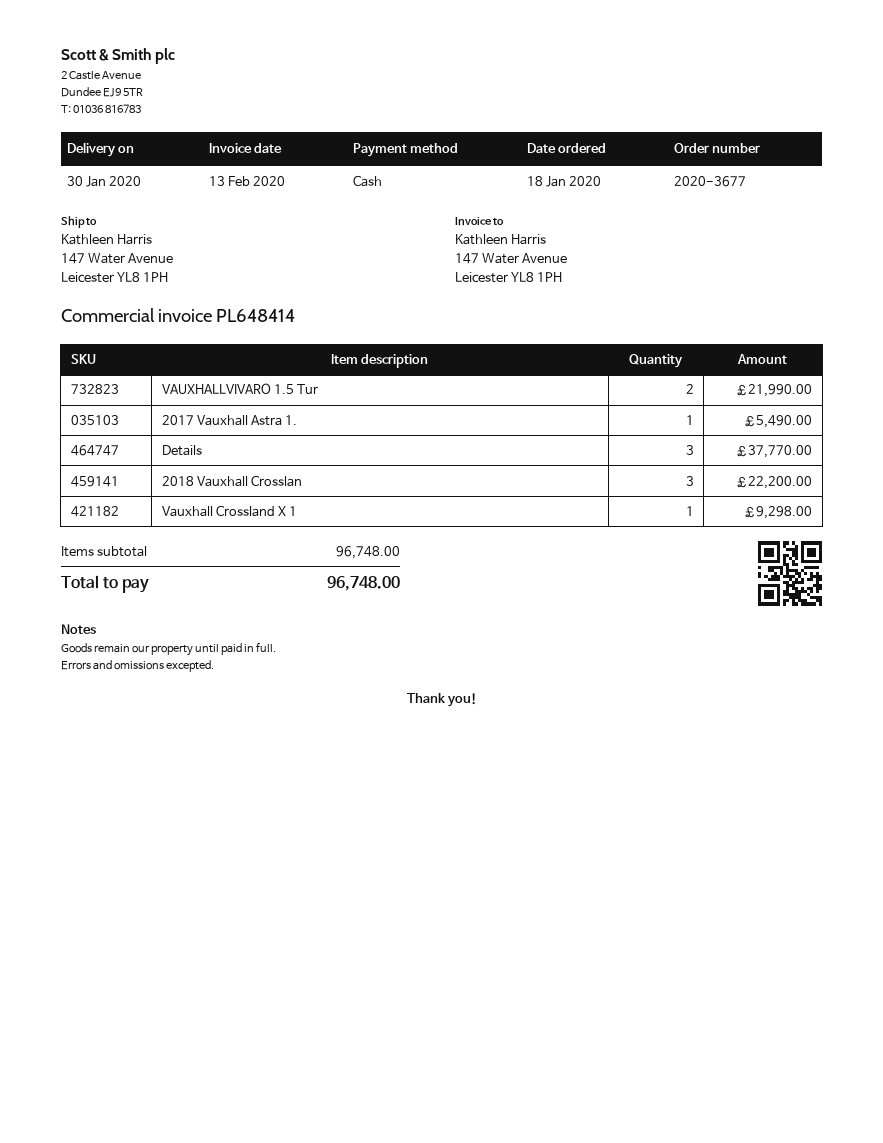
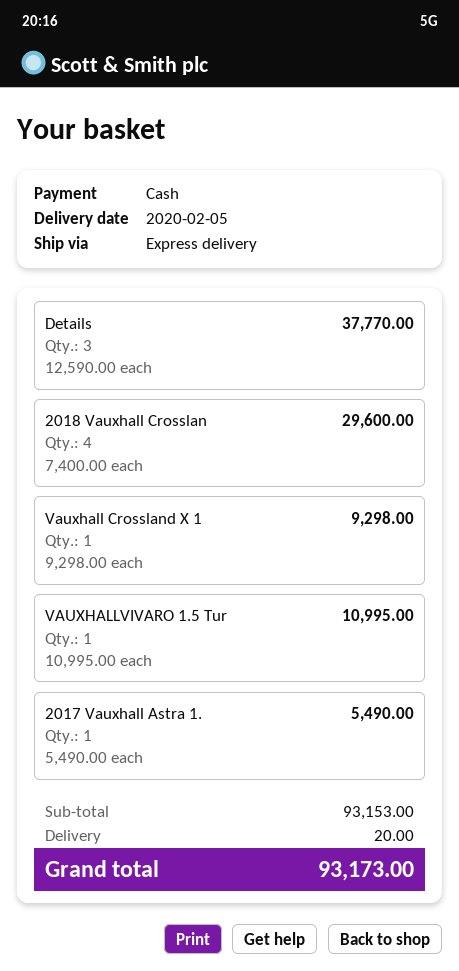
delivery date: 2020-01-30 -> 2020-02-05
VAUXHALLVIVARO 1.5 Tur: 2 for 21990.00 -> 1 for 10995.00
2018 Vauxhall Crosslan: 3 for 22200.00 -> 4 for 29600.00
subtotal: 96748.00 -> 93153.00
shipping: none -> 20.00
total: 96748.00 -> 93173.00

